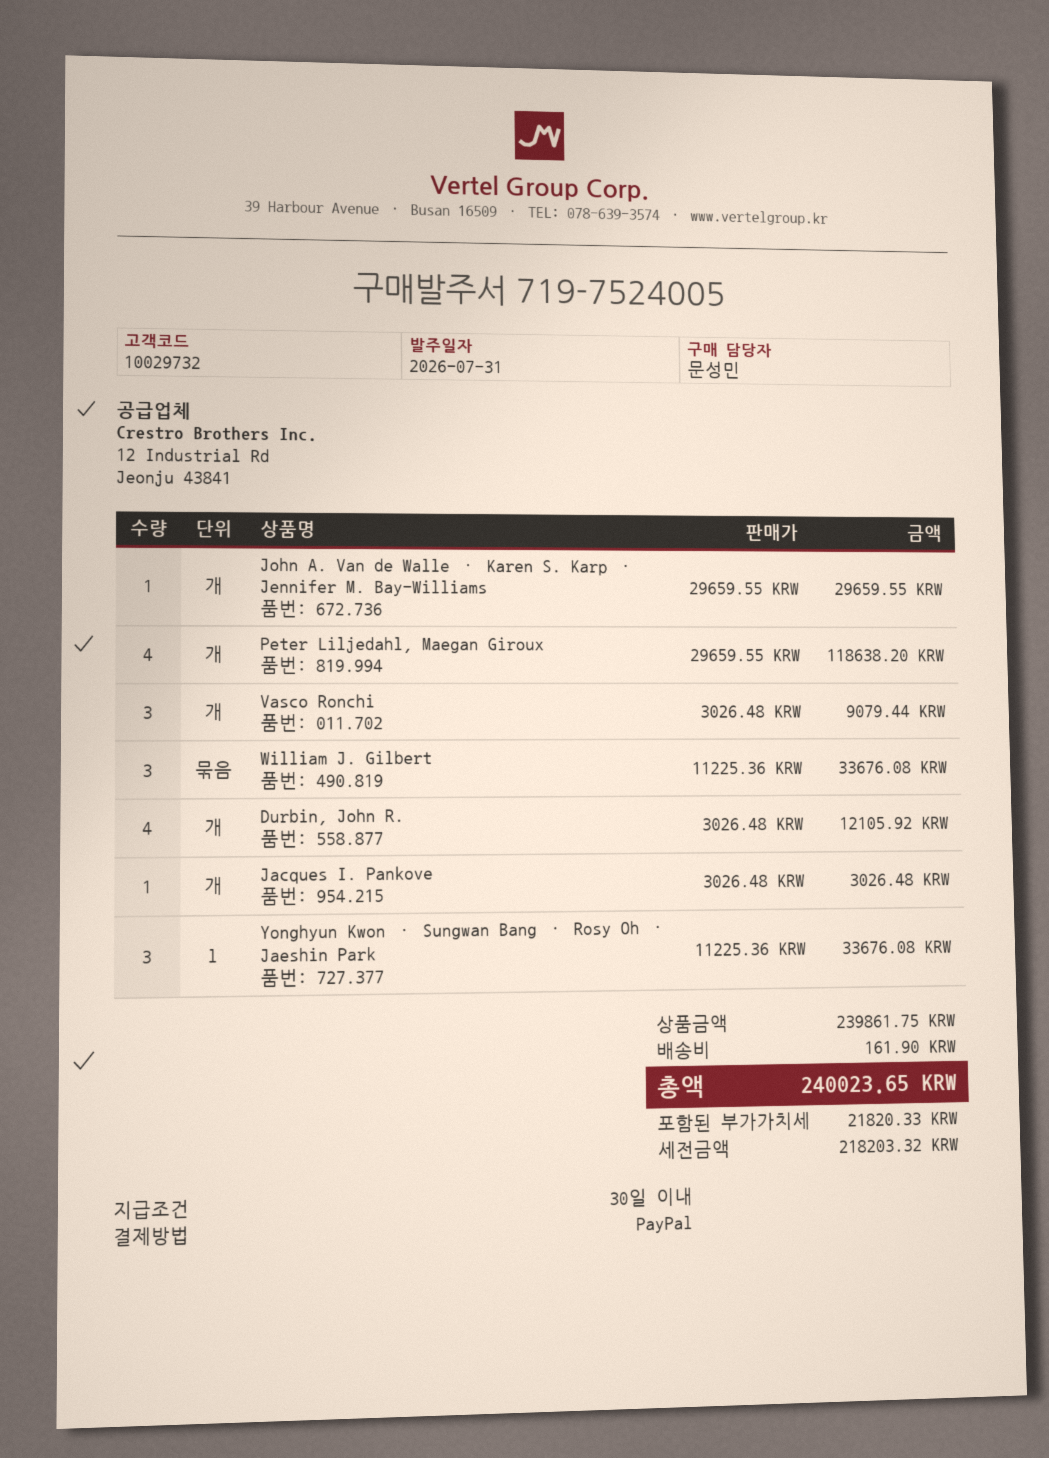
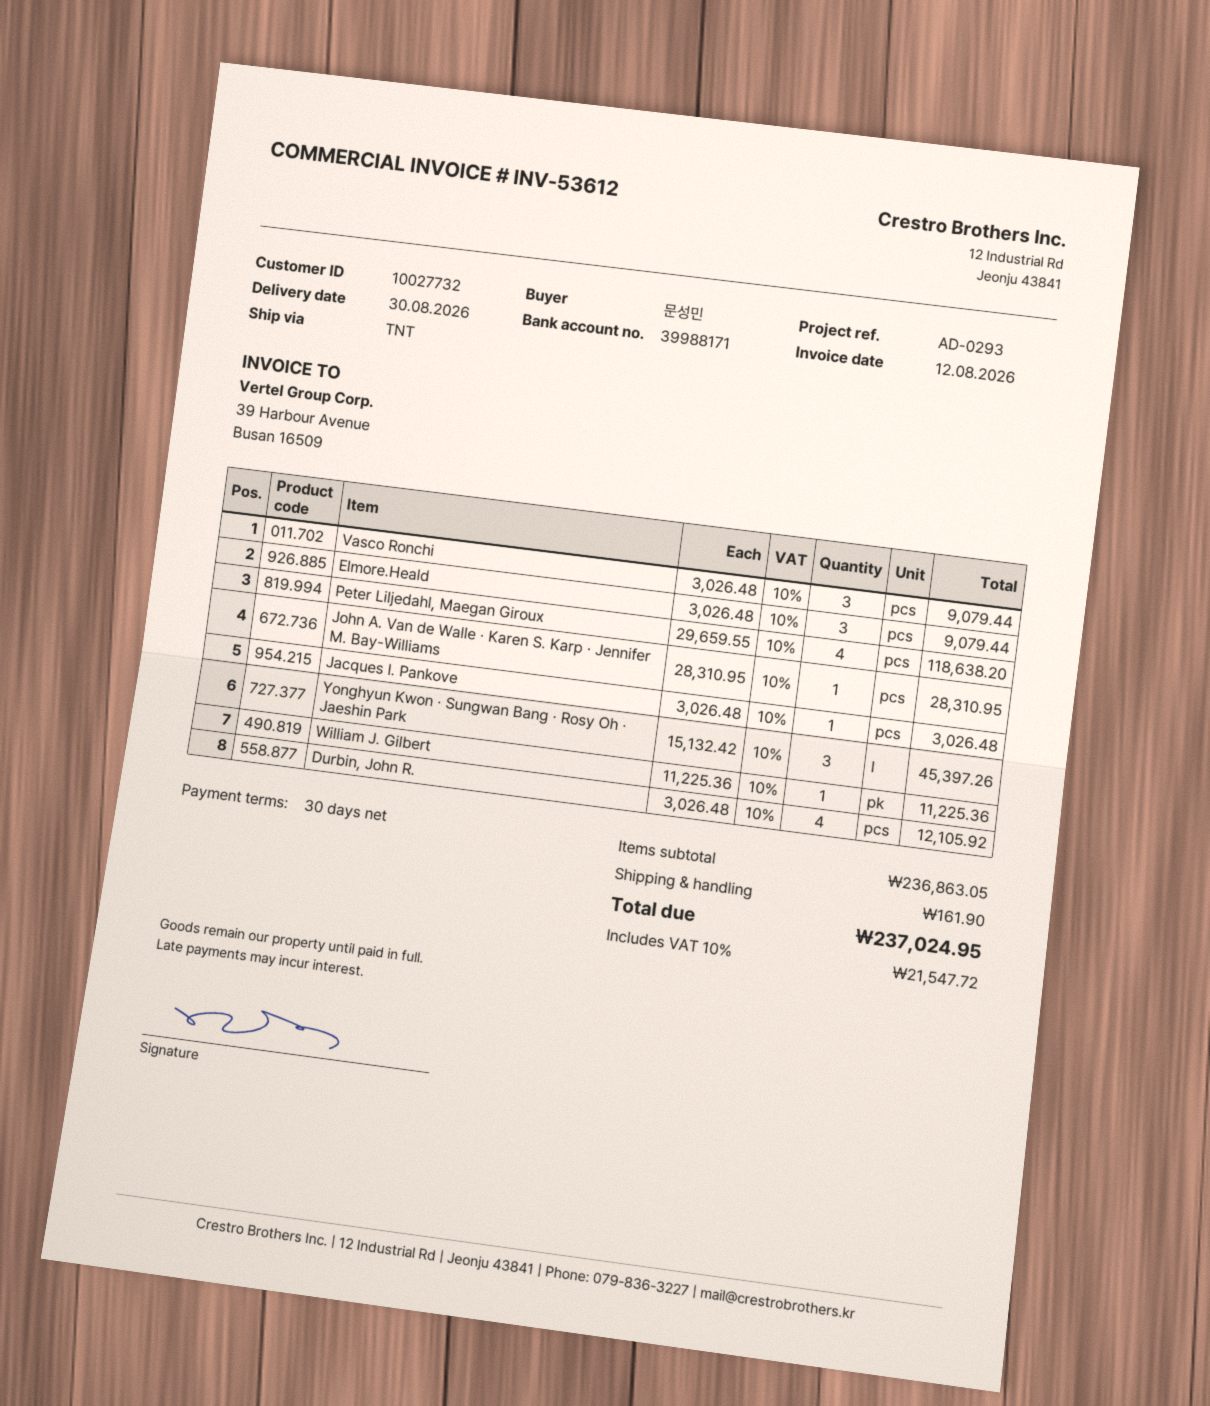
customer number: 10029732 -> 10027732
John A. Van de Walle · Karen S. Karp · Jennifer M. Bay-Williams: 1 x 29659.55 = 29659.55 -> 1 x 28310.95 = 28310.95
William J. Gilbert: 3 x 11225.36 = 33676.08 -> 1 x 11225.36 = 11225.36
Yonghyun Kwon · Sungwan Bang · Rosy Oh · Jaeshin Park: 3 x 11225.36 = 33676.08 -> 3 x 15132.42 = 45397.26
Elmore.Heald: none -> 3 x 3026.48 = 9079.44
subtotal: 239861.75 -> 236863.05
tax: 21820.33 -> 21547.72
total: 240023.65 -> 237024.95

